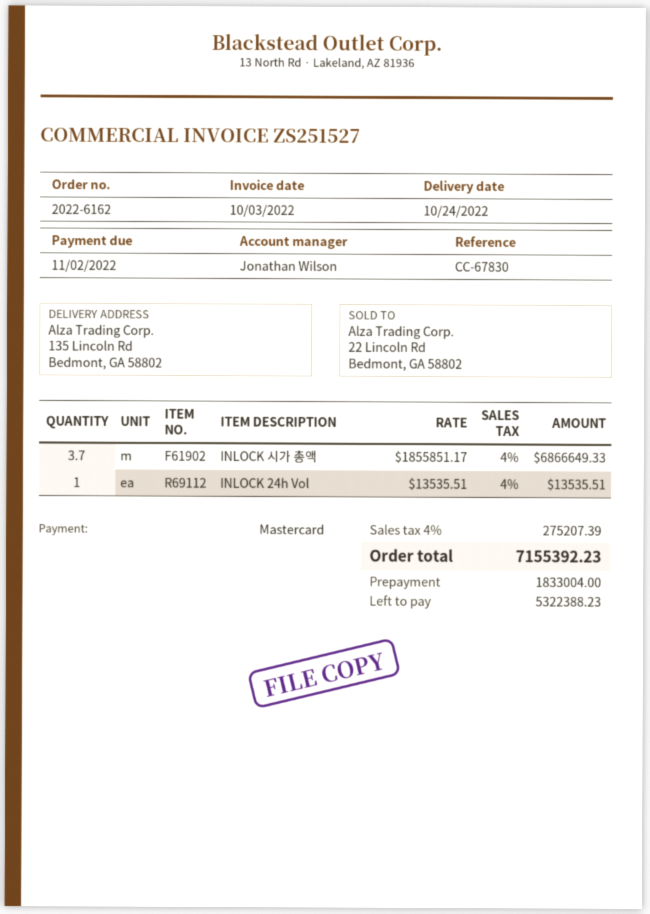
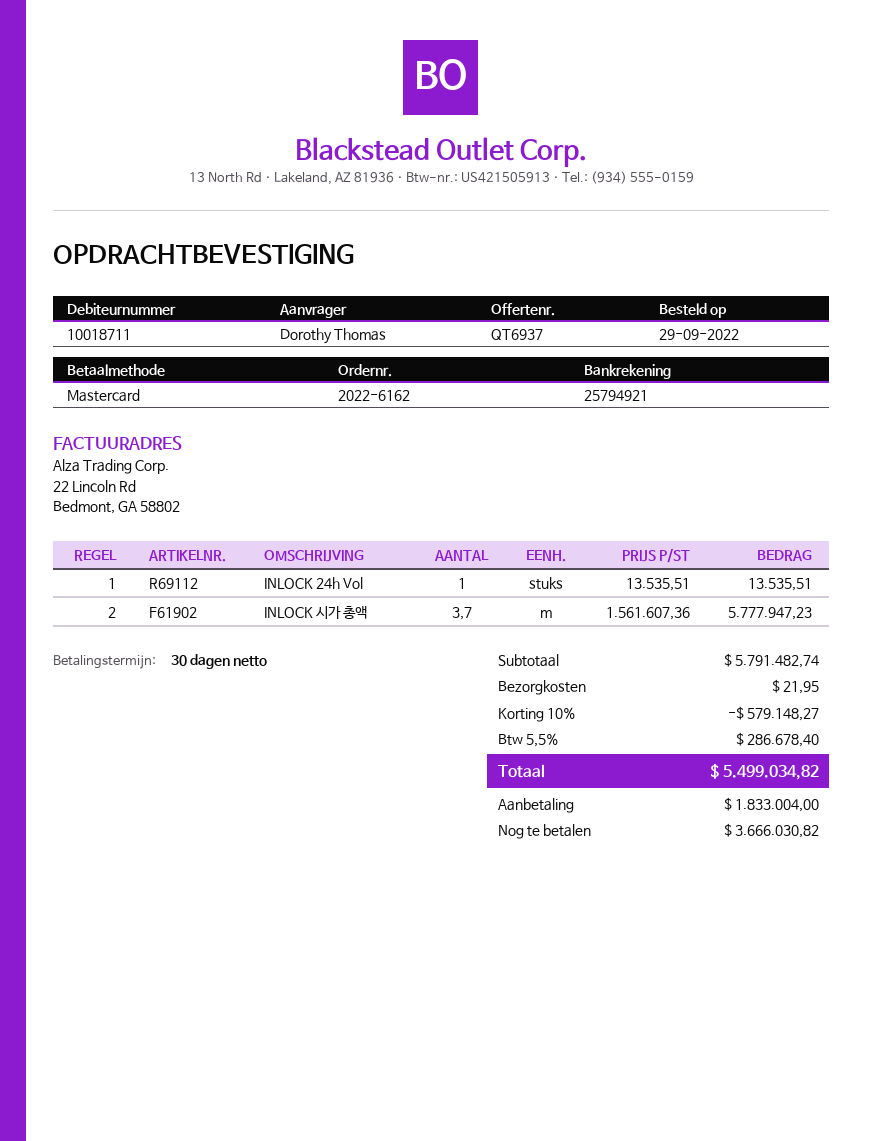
INLOCK 시가 총액: 3.7 x 1855851.17 = 6866649.33 -> 3.7 x 1561607.36 = 5777947.23
discount: none -> 10% = 579148.27
shipping: none -> 21.95
tax: 4% = 275207.39 -> 5.5% = 286678.40
total: 7155392.23 -> 5499034.82
balance: 5322388.23 -> 3666030.82

